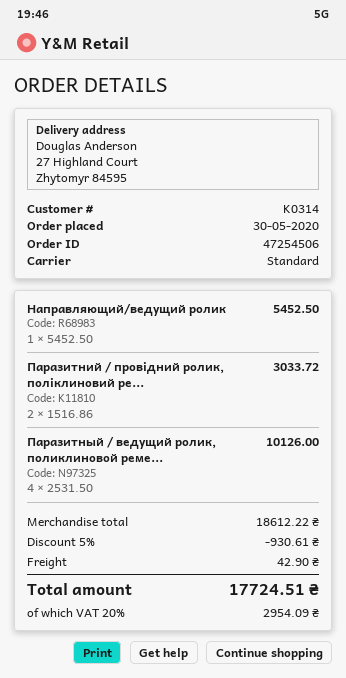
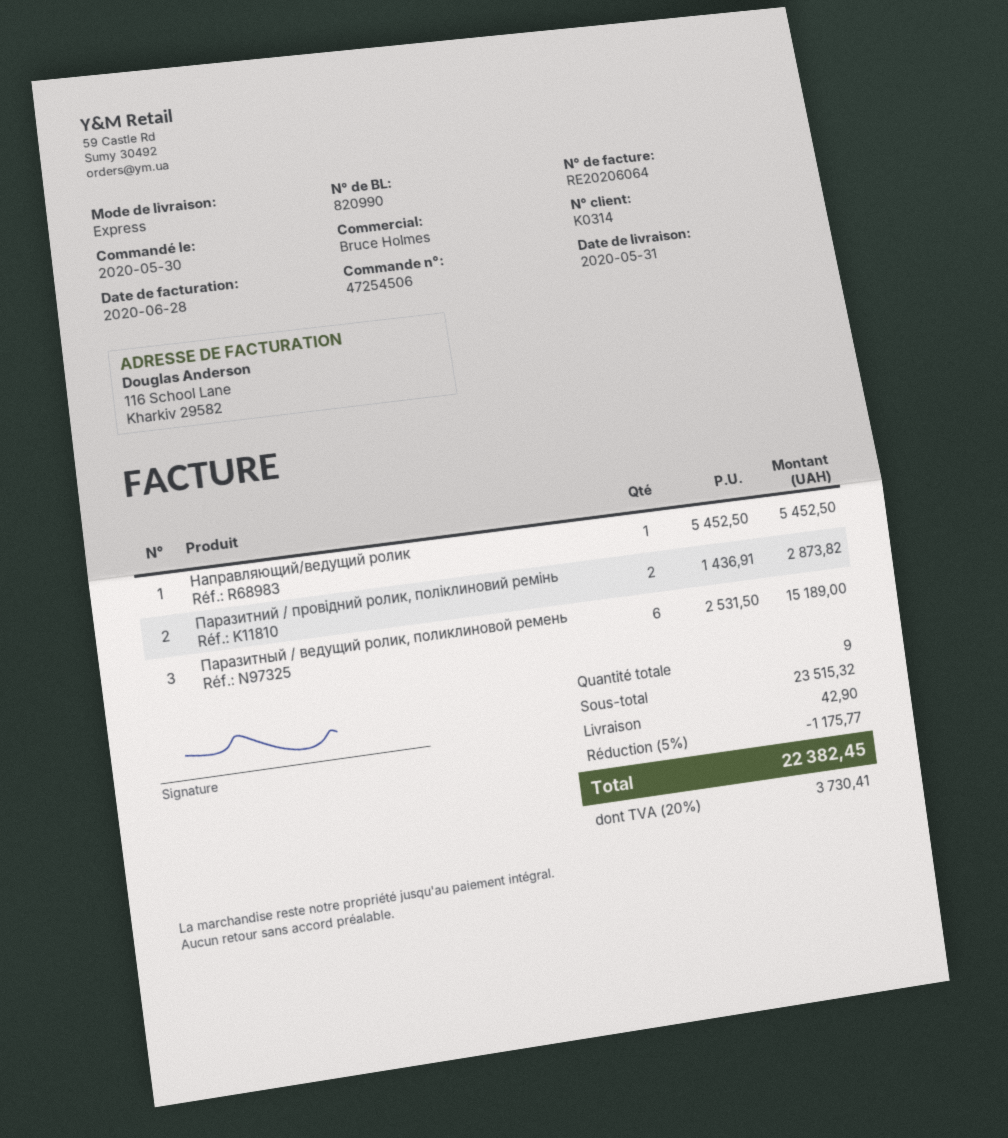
shipping method: standard -> express
Паразитний / провідний ролик, поліклиновий ре...: 2 x 1516.86 = 3033.72 -> 2 x 1436.91 = 2873.82
Паразитный / ведущий ролик, поликлиновой реме...: 4 x 2531.50 = 10126.00 -> 6 x 2531.50 = 15189.00
subtotal: 18612.22 -> 23515.32
discount: 5% = 930.61 -> 5% = 1175.77
tax: 20% = 2954.09 -> 20% = 3730.41
total: 17724.51 -> 22382.45

